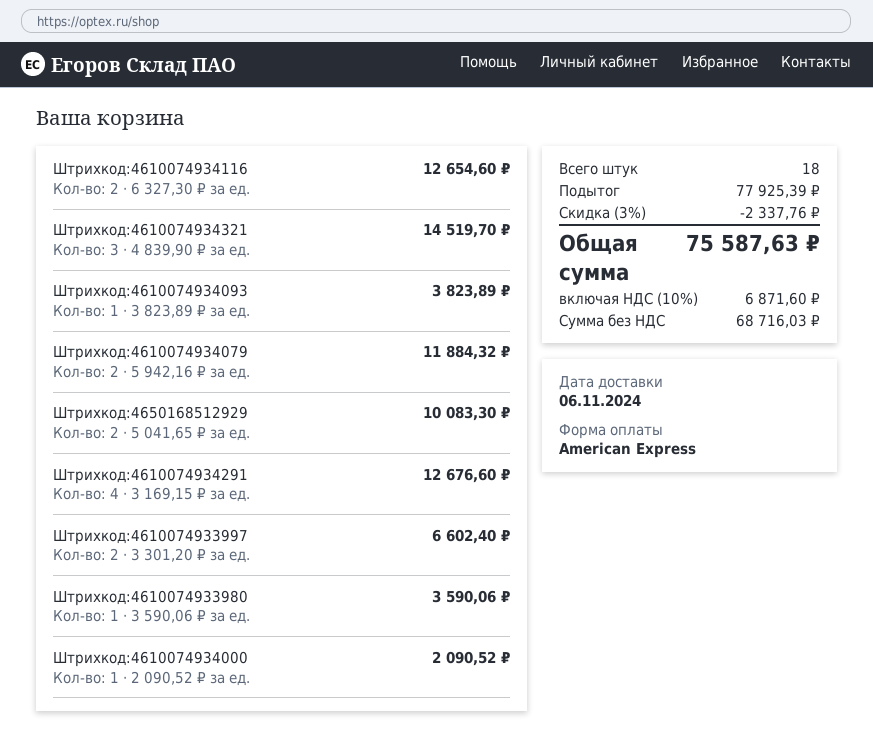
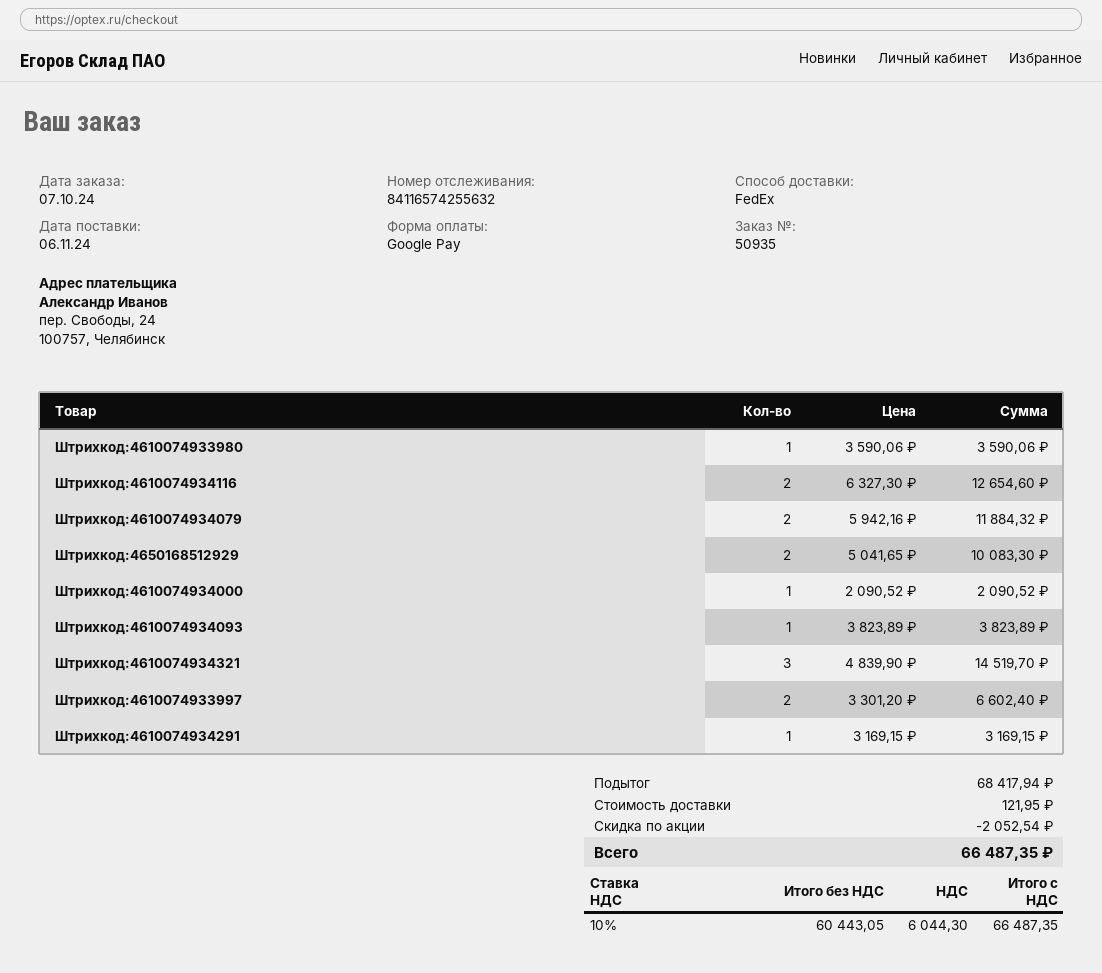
payment method: American Express -> Google Pay
Штрихкод:4610074934291: 4 x 3169.15 = 12676.60 -> 1 x 3169.15 = 3169.15
subtotal: 77925.39 -> 68417.94
discount: 2337.76 -> 2052.54
shipping: none -> 121.95
net: 68716.03 -> 60443.05
tax: 10% = 6871.60 -> 10% = 6044.30
total: 75587.63 -> 66487.35

